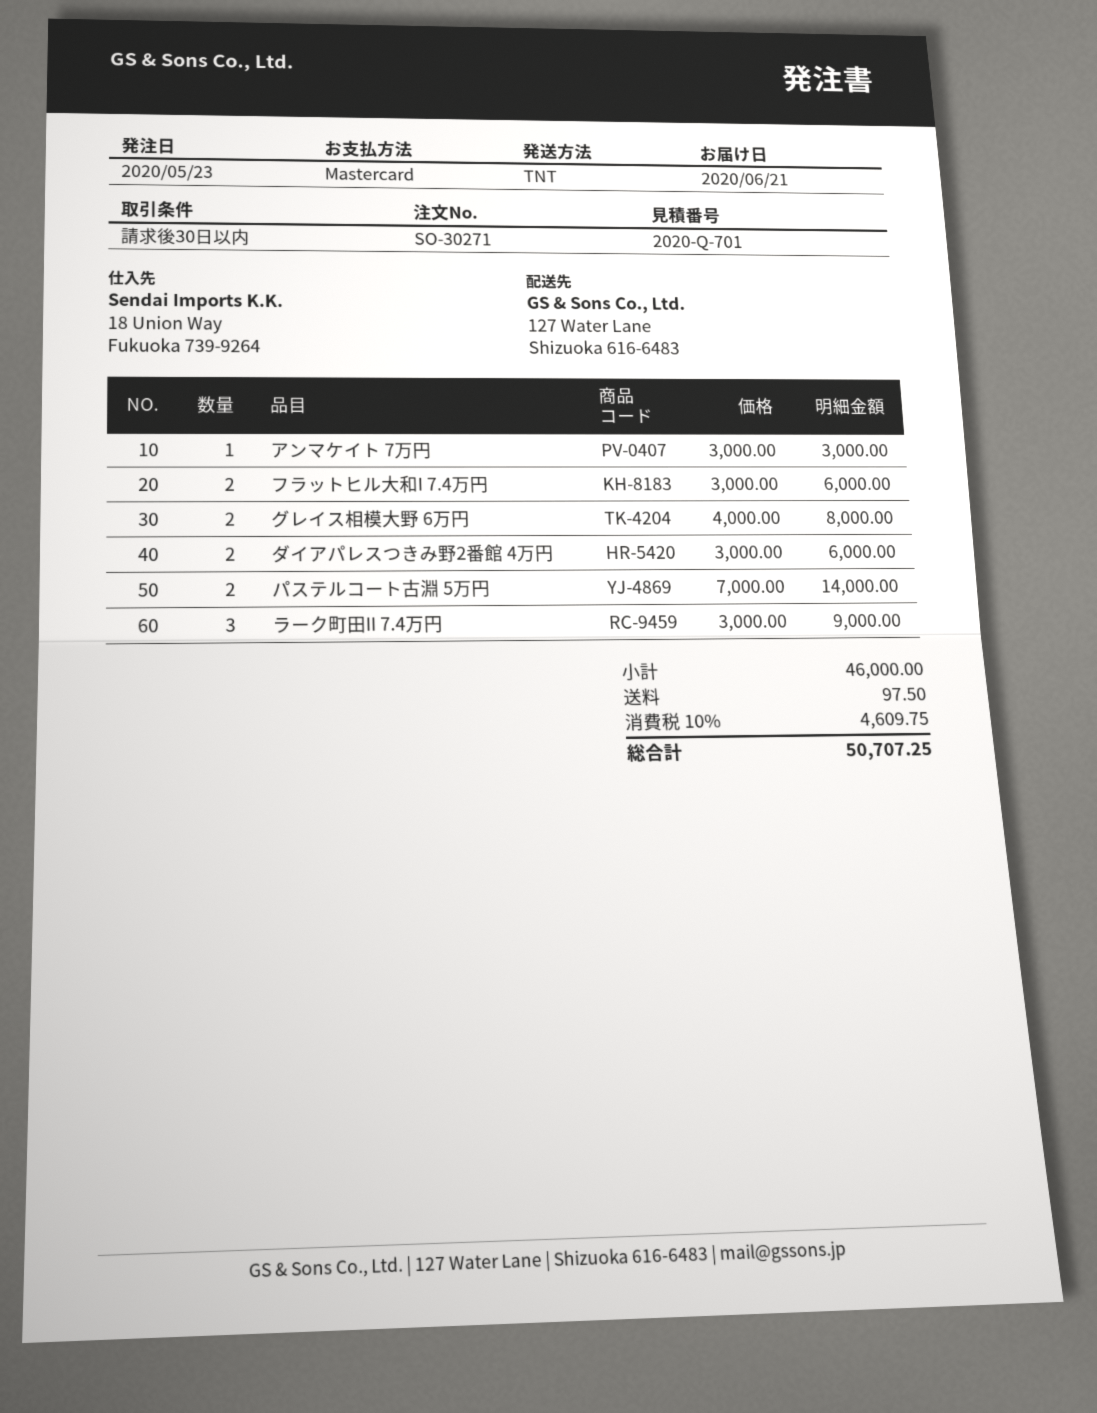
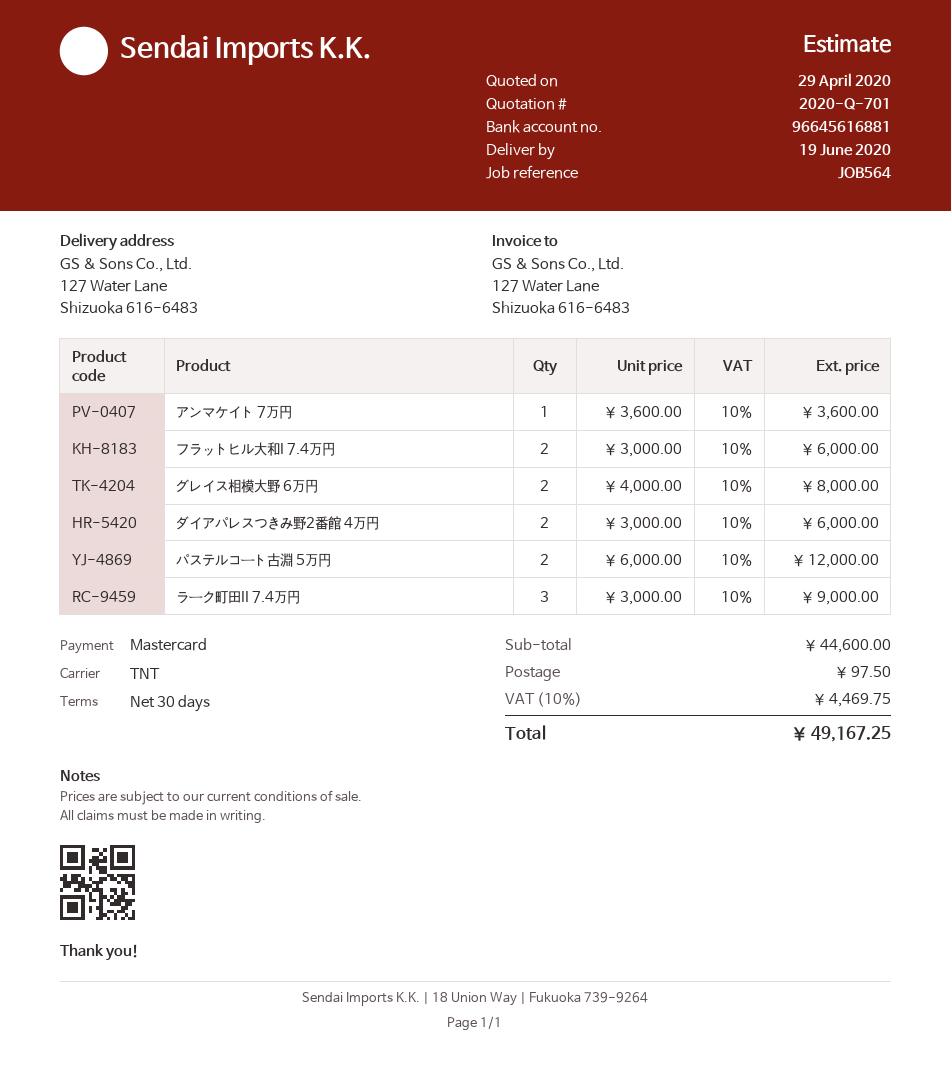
delivery date: 2020-06-21 -> 2020-06-19
アンマケイト 7万円: 1 x 3000.00 = 3000.00 -> 1 x 3600.00 = 3600.00
パステルコート古淵 5万円: 2 x 7000.00 = 14000.00 -> 2 x 6000.00 = 12000.00
subtotal: 46000.00 -> 44600.00
tax: 10% = 4609.75 -> 10% = 4469.75
total: 50707.25 -> 49167.25

